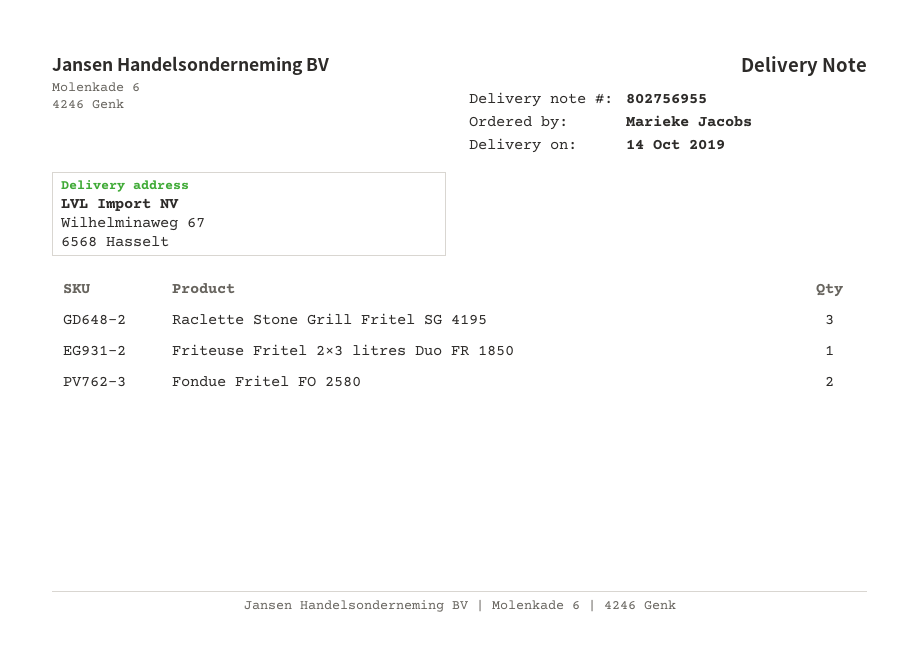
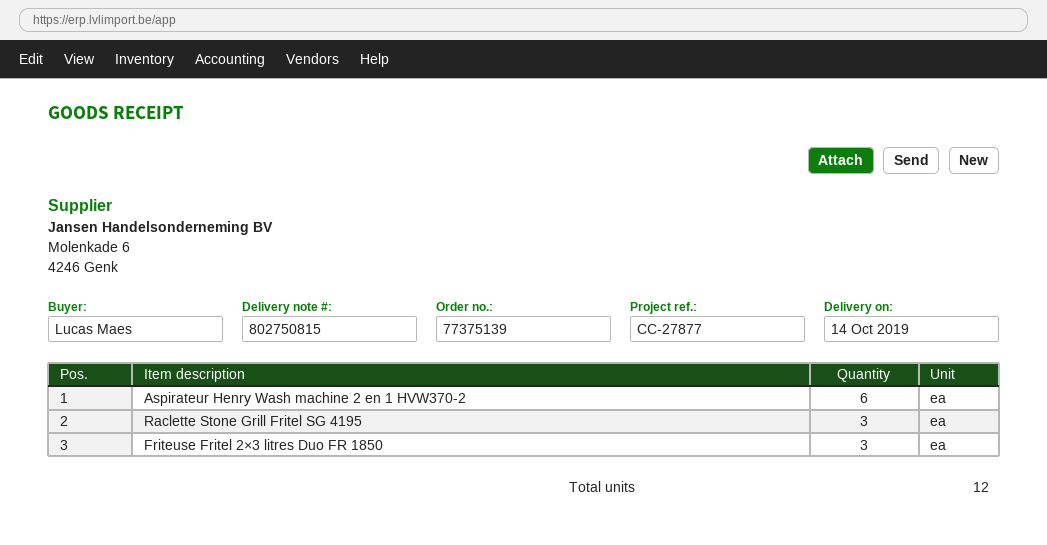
delivery note number: 802756955 -> 802750815
ordered by: Marieke Jacobs -> Lucas Maes
Friteuse Fritel 2×3 litres Duo FR 1850: 1 -> 3
Fondue Fritel FO 2580: 2 -> none
Aspirateur Henry Wash machine 2 en 1 HVW370-2: none -> 6

